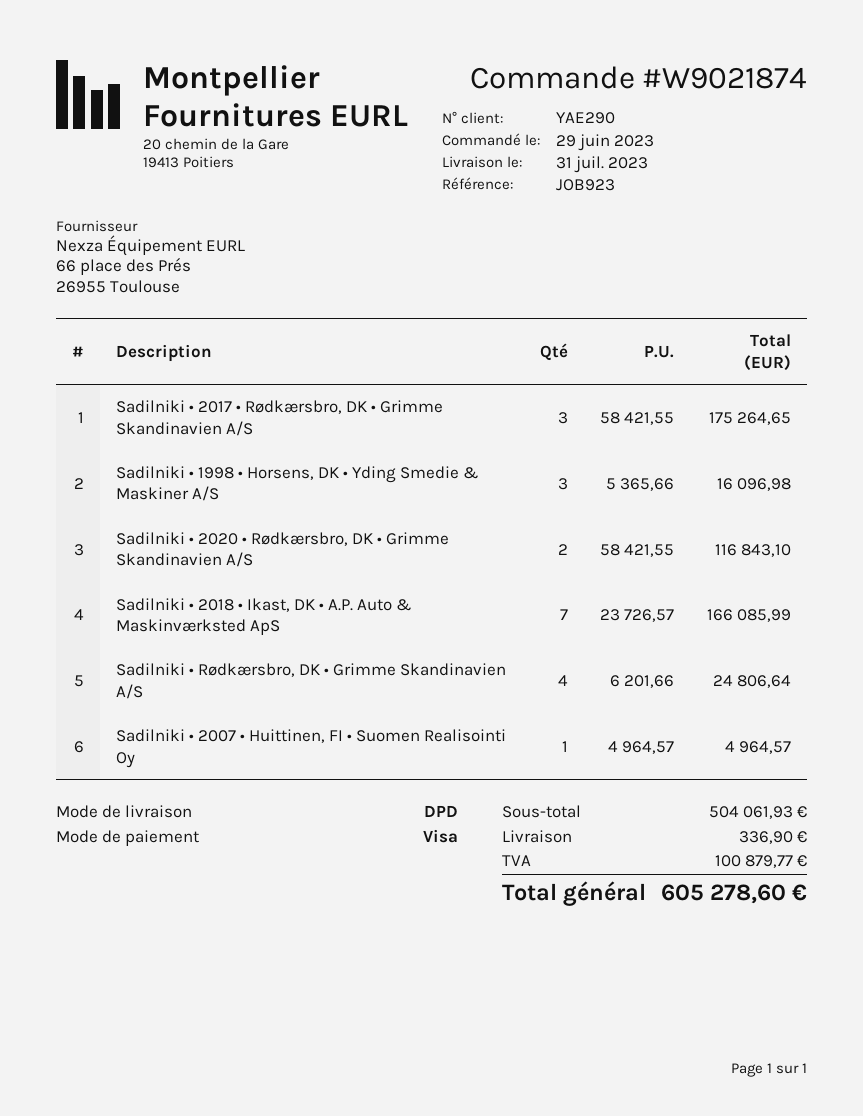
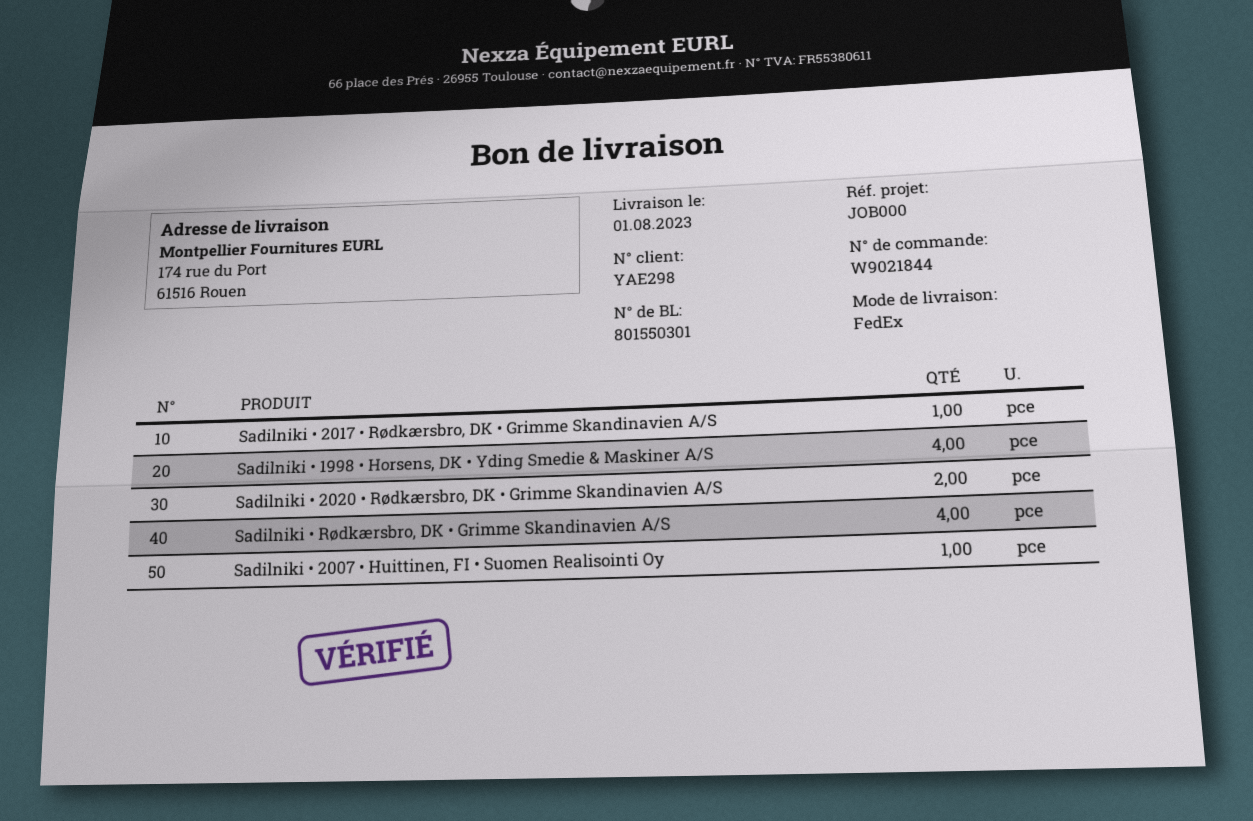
order number: W9021874 -> W9021844
delivery date: 2023-07-31 -> 2023-08-01
customer number: YAE290 -> YAE298
reference: JOB923 -> JOB000
shipping method: DPD -> FedEx
Sadilniki • 2017 • Rødkærsbro, DK • Grimme Skandinavien A/S: 3 -> 1
Sadilniki • 1998 • Horsens, DK • Yding Smedie & Maskiner A/S: 3 -> 4
Sadilniki • 2018 • Ikast, DK • A.P. Auto & Maskinværksted ApS: 7 -> none

